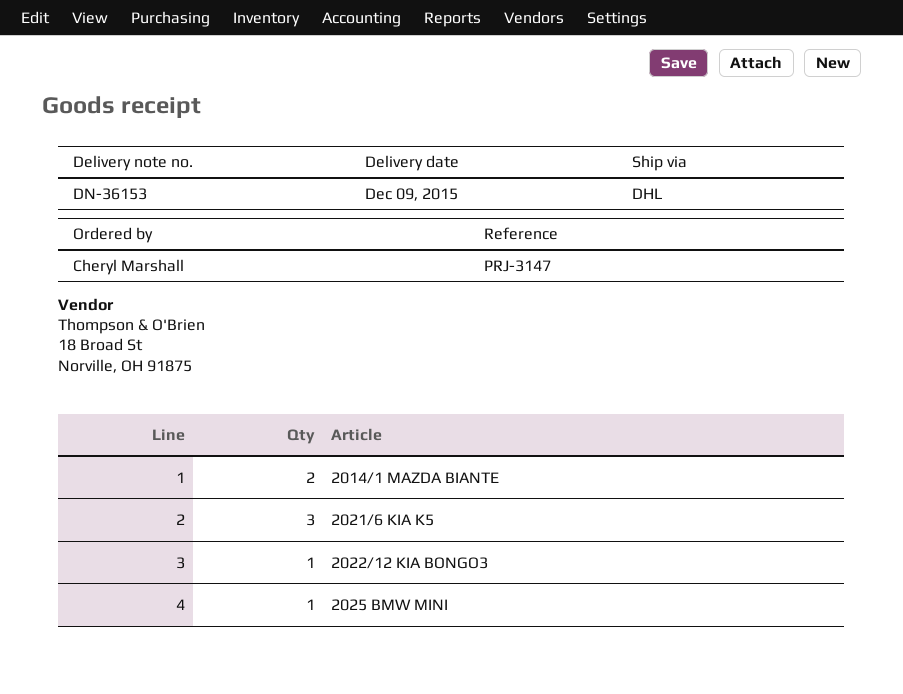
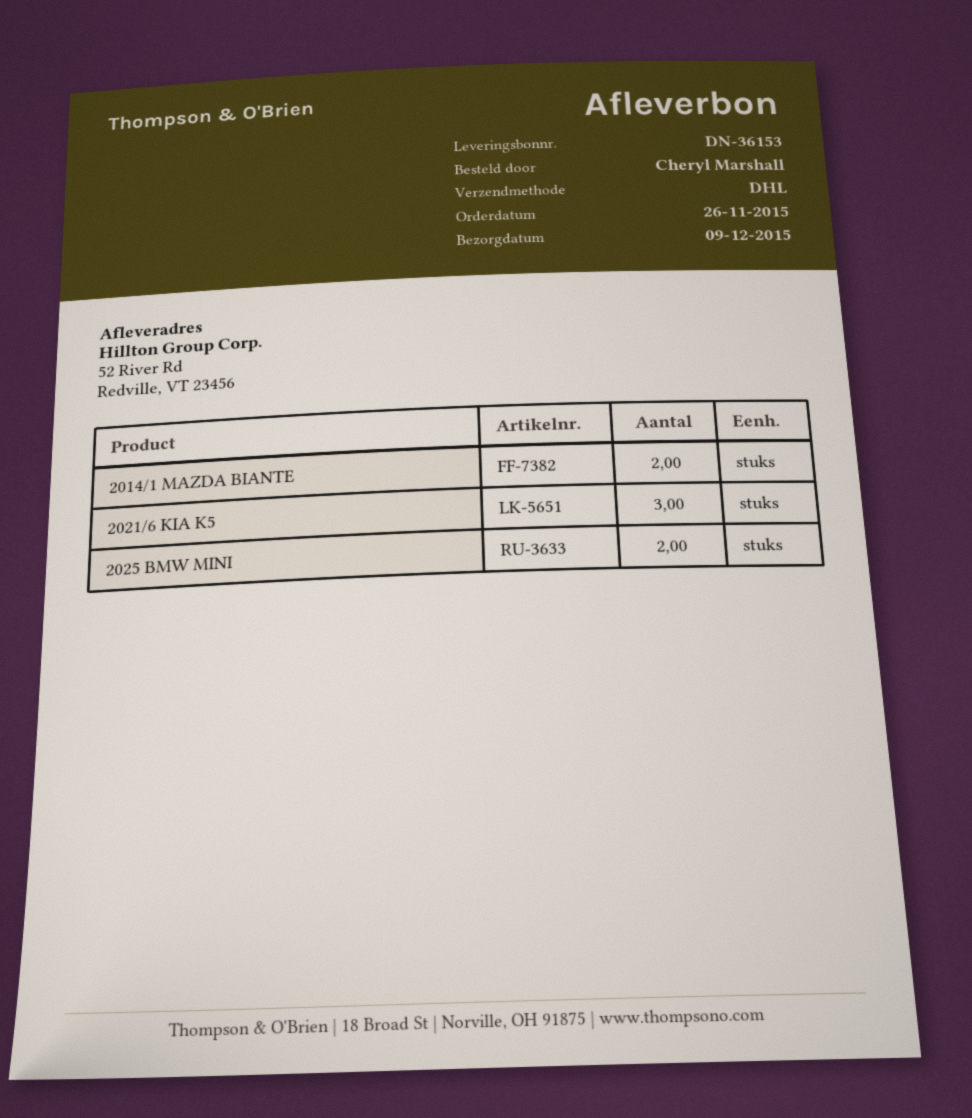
2022/12 KIA BONGO3: 1 -> none
2025 BMW MINI: 1 -> 2

